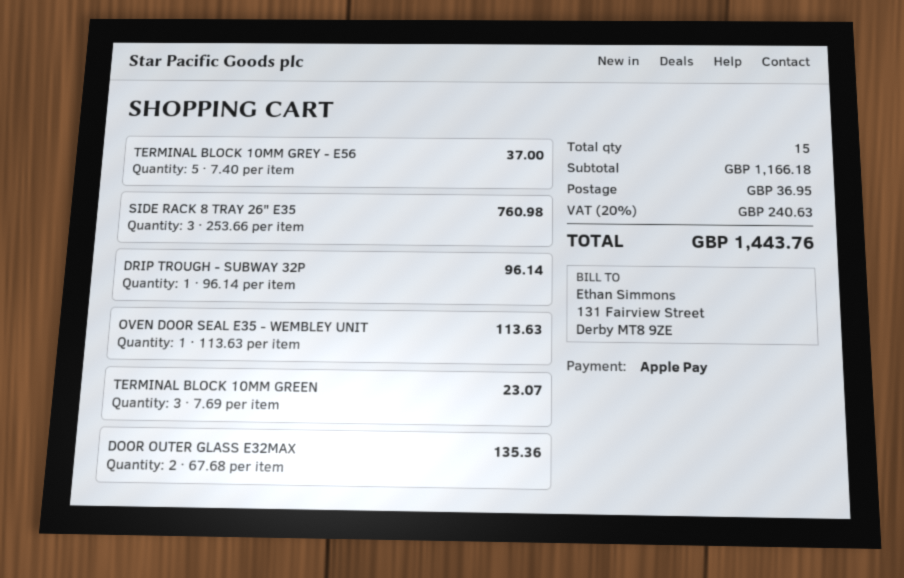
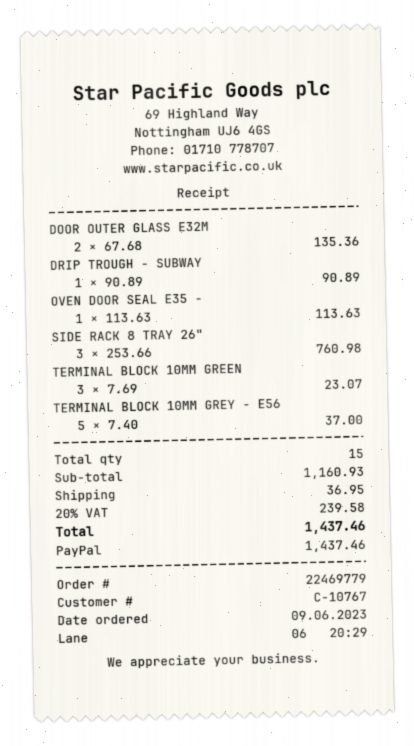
payment method: Apple Pay -> PayPal
DRIP TROUGH - SUBWAY 32P: 1 x 96.14 = 96.14 -> 1 x 90.89 = 90.89
subtotal: 1166.18 -> 1160.93
tax: 20% = 240.63 -> 20% = 239.58
total: 1443.76 -> 1437.46

